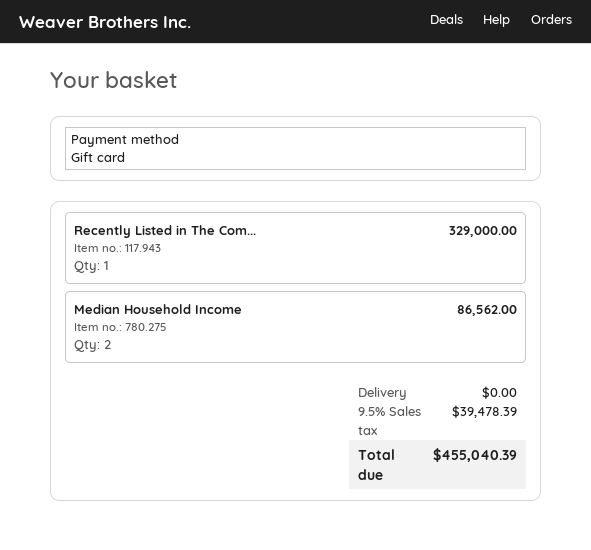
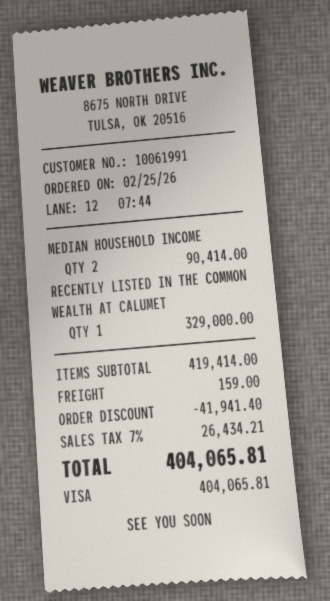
payment method: gift card -> Visa
Median Household Income: 2 for 86562.00 -> 2 for 90414.00
discount: none -> 41941.40
shipping: 0.00 -> 159.00
tax: 9.5% = 39478.39 -> 7% = 26434.21
total: 455040.39 -> 404065.81

